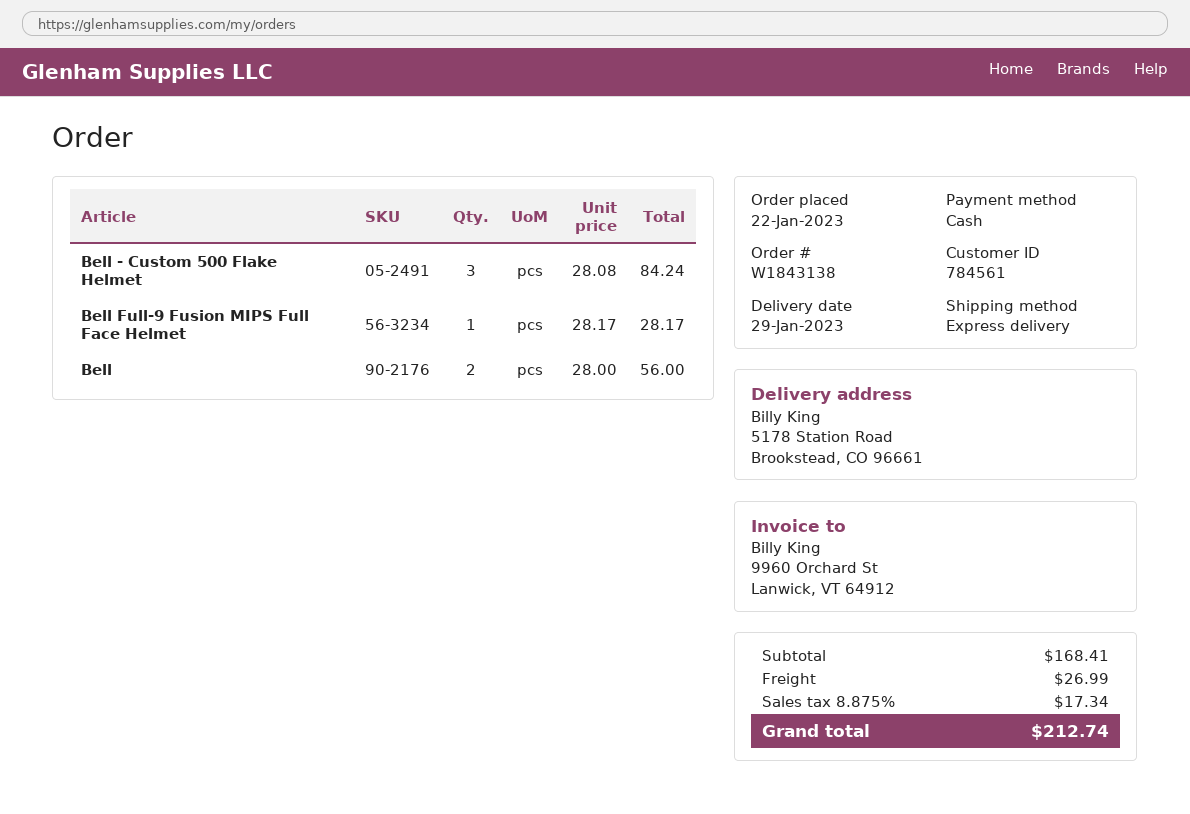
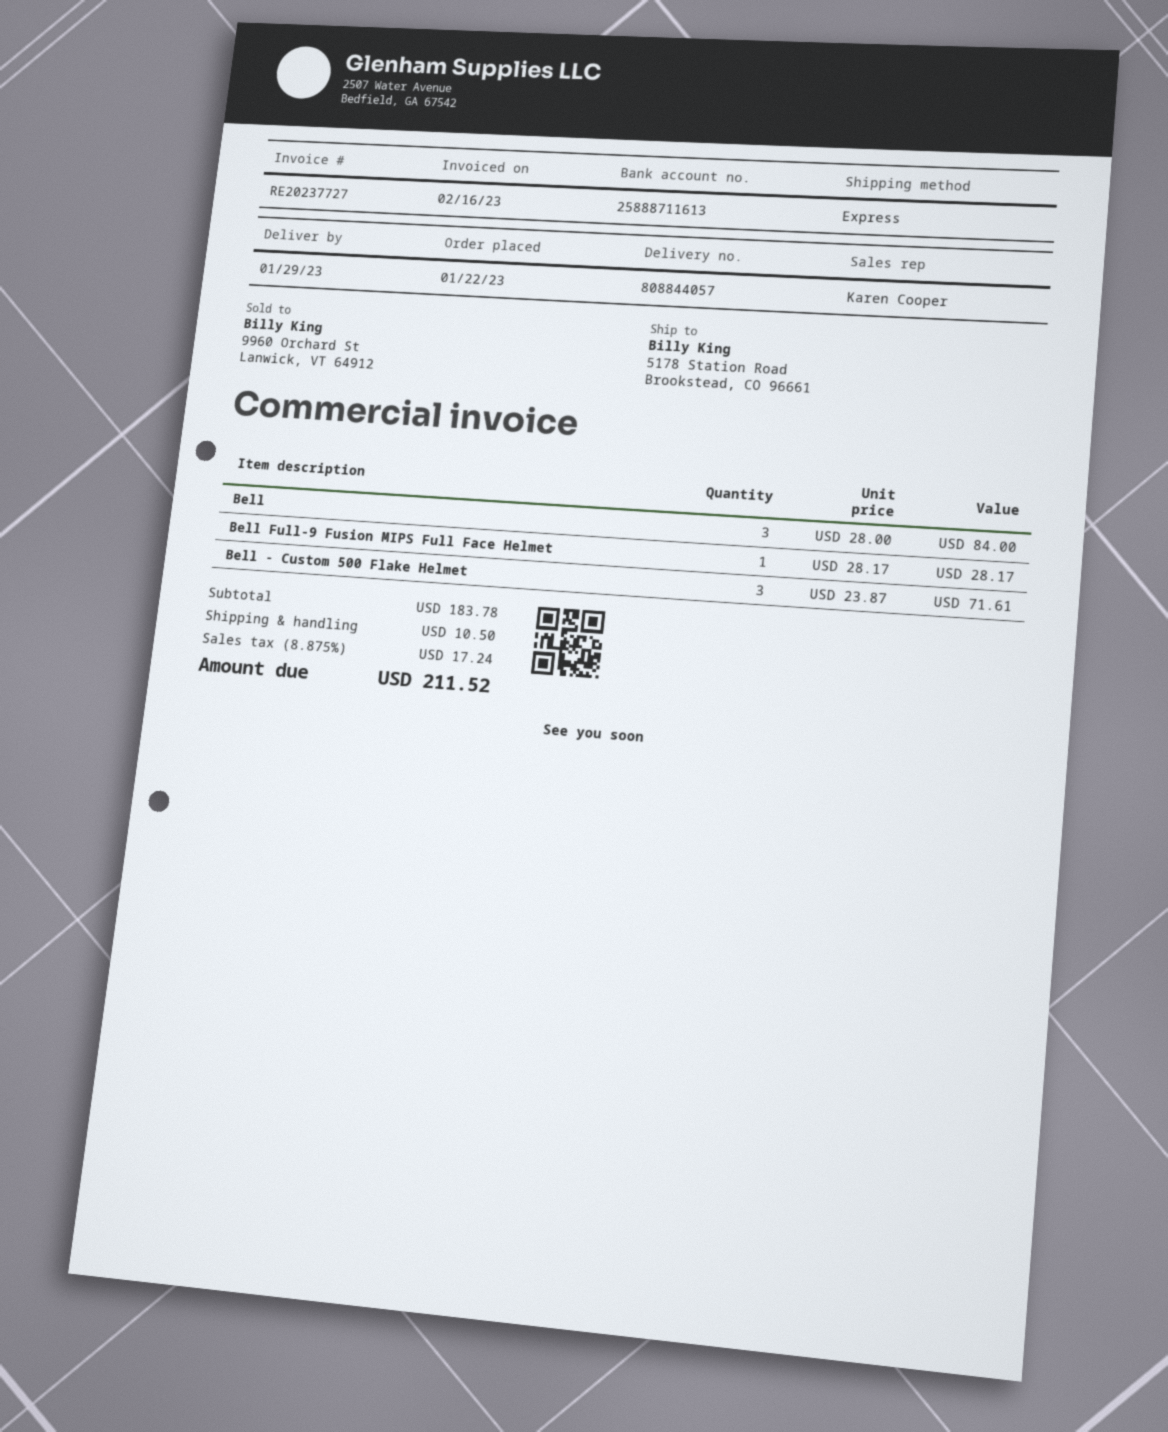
Bell - Custom 500 Flake Helmet: 3 x 28.08 = 84.24 -> 3 x 23.87 = 71.61
Bell: 2 x 28.00 = 56.00 -> 3 x 28.00 = 84.00
subtotal: 168.41 -> 183.78
shipping: 26.99 -> 10.50
tax: 8.875% = 17.34 -> 8.875% = 17.24
total: 212.74 -> 211.52

